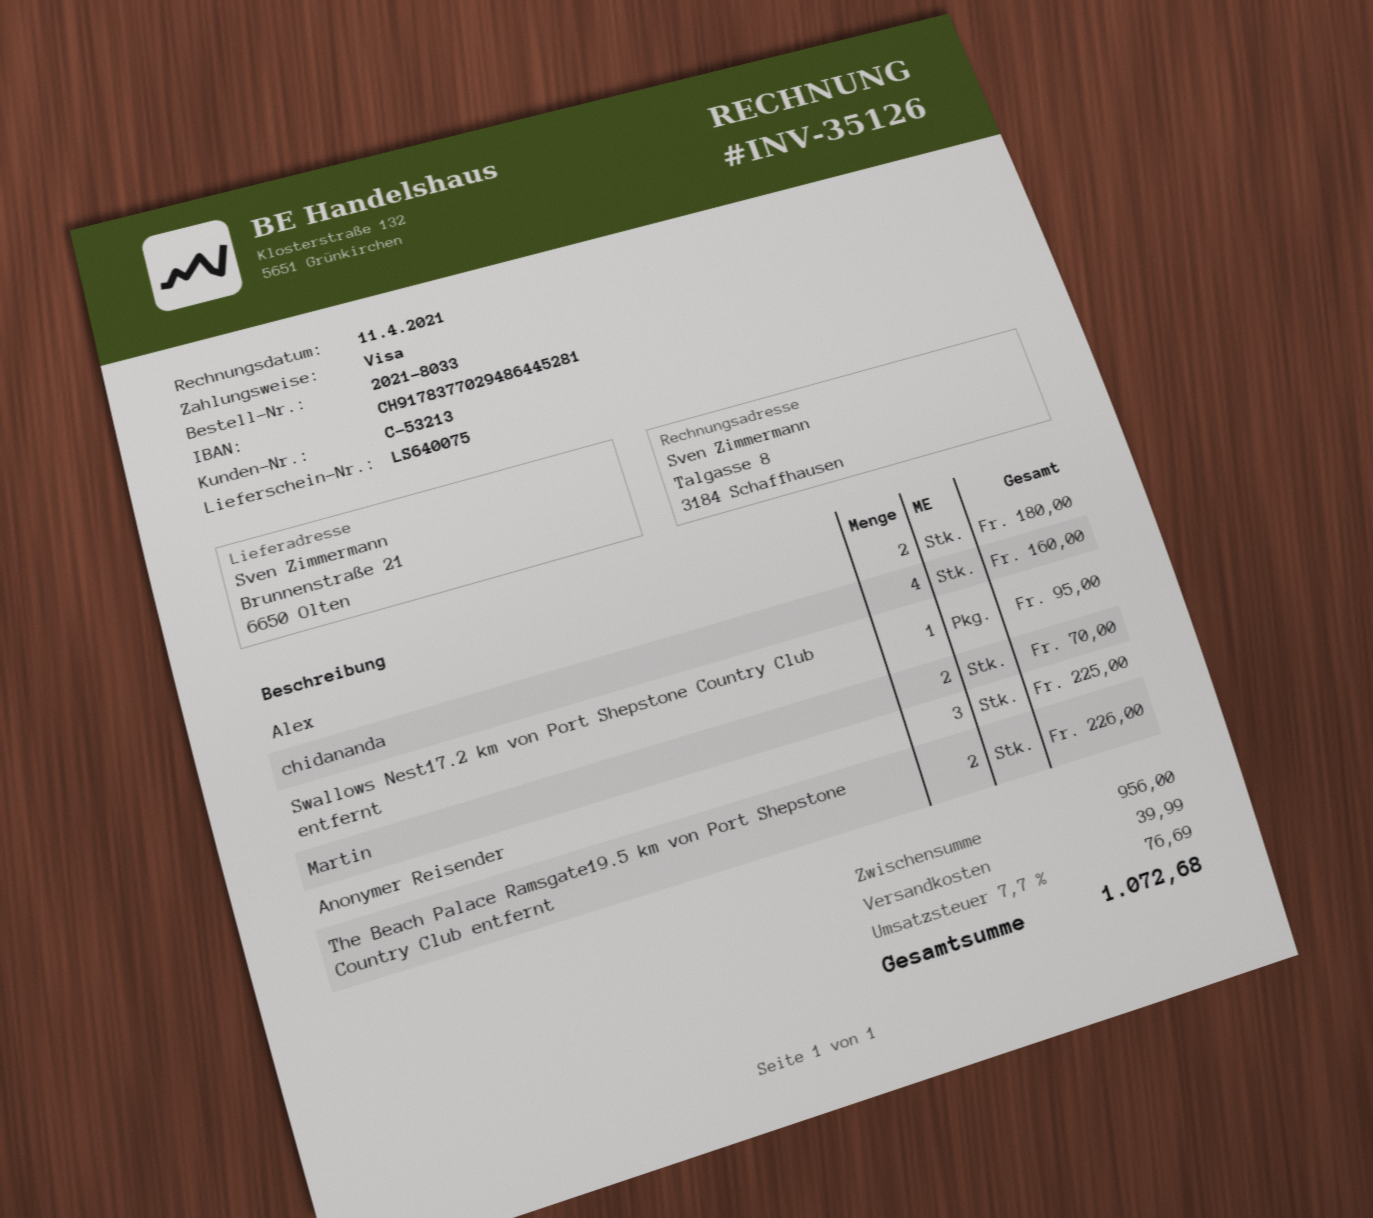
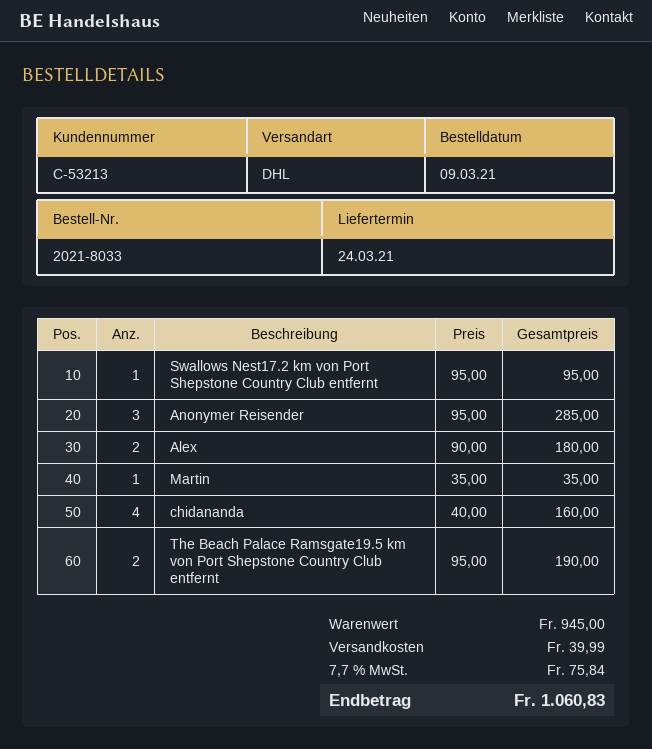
Martin: 2 for 70.00 -> 1 for 35.00
Anonymer Reisender: 3 for 225.00 -> 3 for 285.00
The Beach Palace Ramsgate19.5 km von Port Shepstone Country Club entfernt: 2 for 226.00 -> 2 for 190.00
subtotal: 956.00 -> 945.00
tax: 7.7% = 76.69 -> 7.7% = 75.84
total: 1072.68 -> 1060.83

